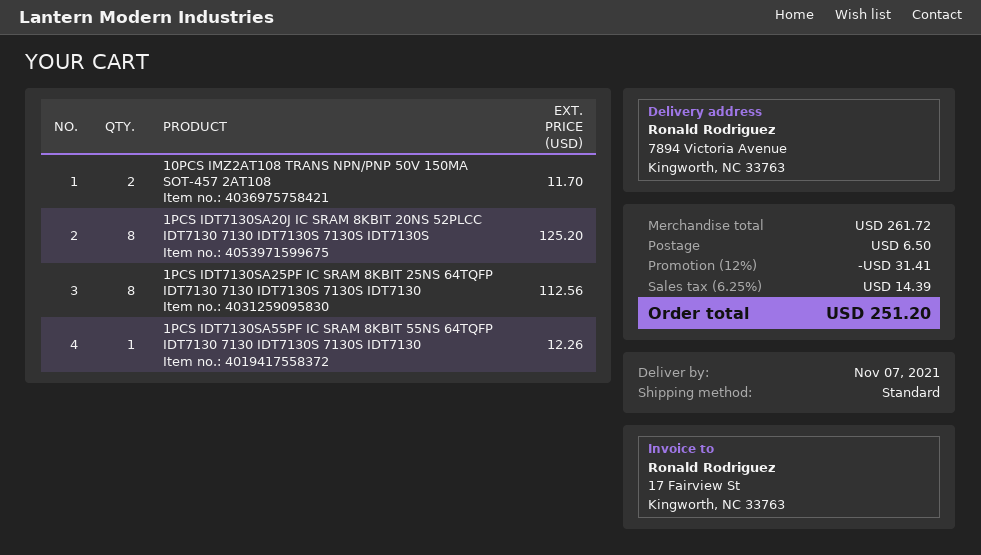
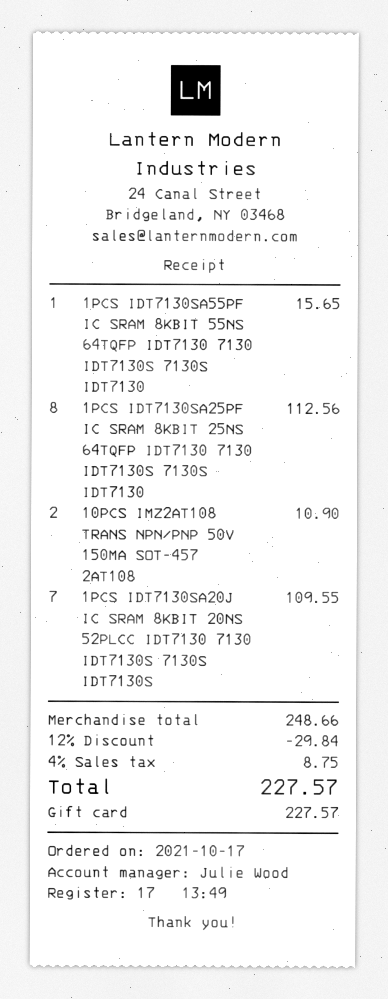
10PCS IMZ2AT108 TRANS NPN/PNP 50V 150MA SOT-457 2AT108: 2 for 11.70 -> 2 for 10.90
1PCS IDT7130SA20J IC SRAM 8KBIT 20NS 52PLCC IDT7130 7130 IDT7130S 7130S IDT7130S: 8 for 125.20 -> 7 for 109.55
1PCS IDT7130SA55PF IC SRAM 8KBIT 55NS 64TQFP IDT7130 7130 IDT7130S 7130S IDT7130: 1 for 12.26 -> 1 for 15.65
subtotal: 261.72 -> 248.66
discount: 12% = 31.41 -> 12% = 29.84
shipping: 6.50 -> none
tax: 6.25% = 14.39 -> 4% = 8.75
total: 251.20 -> 227.57

